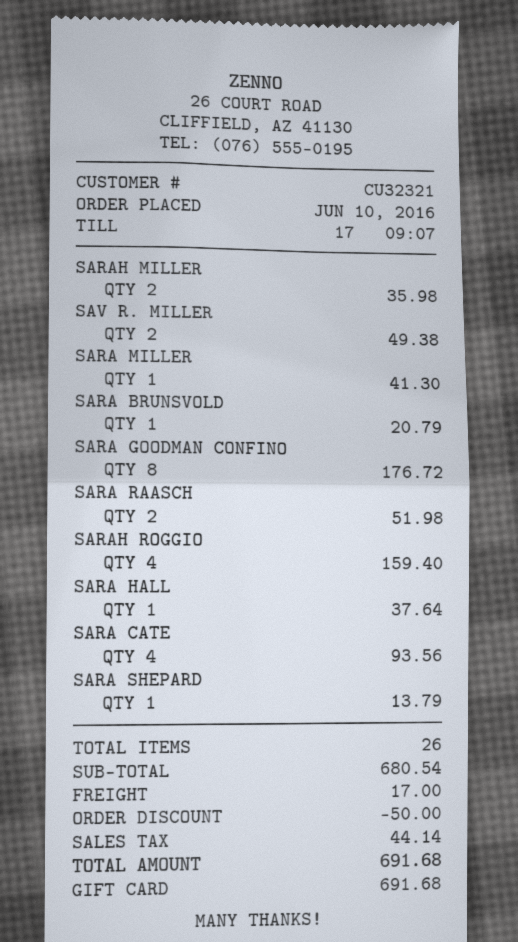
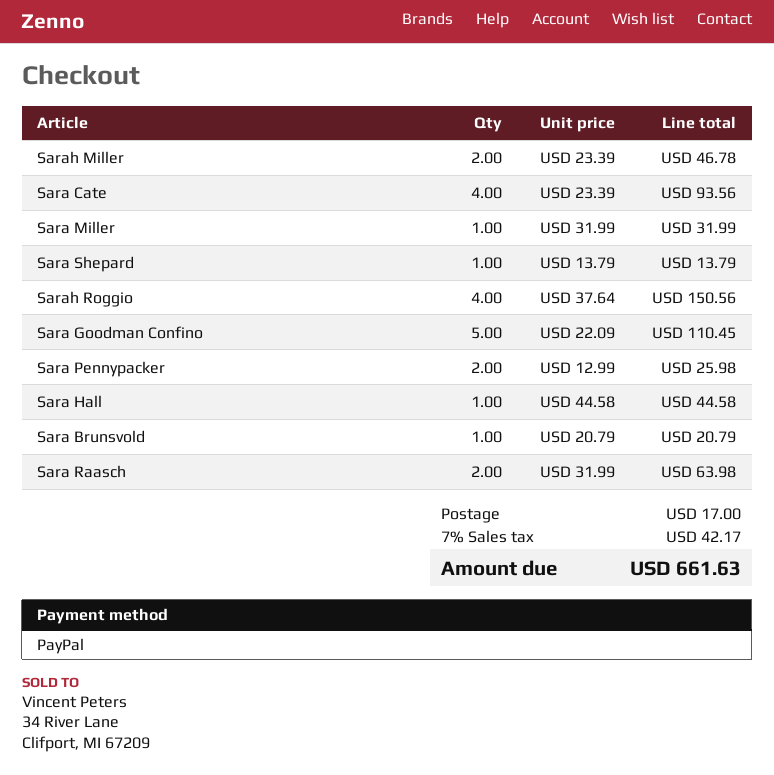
payment method: gift card -> PayPal
SARAH MILLER: 2 for 35.98 -> 2 for 46.78
SAV R. MILLER: 2 for 49.38 -> none
SARA MILLER: 1 for 41.30 -> 1 for 31.99
SARA GOODMAN CONFINO: 8 for 176.72 -> 5 for 110.45
SARA RAASCH: 2 for 51.98 -> 2 for 63.98
SARAH ROGGIO: 4 for 159.40 -> 4 for 150.56
SARA HALL: 1 for 37.64 -> 1 for 44.58
Sara Pennypacker: none -> 2 for 25.98
discount: 50.00 -> none
tax: 44.14 -> 42.17
total: 691.68 -> 661.63

